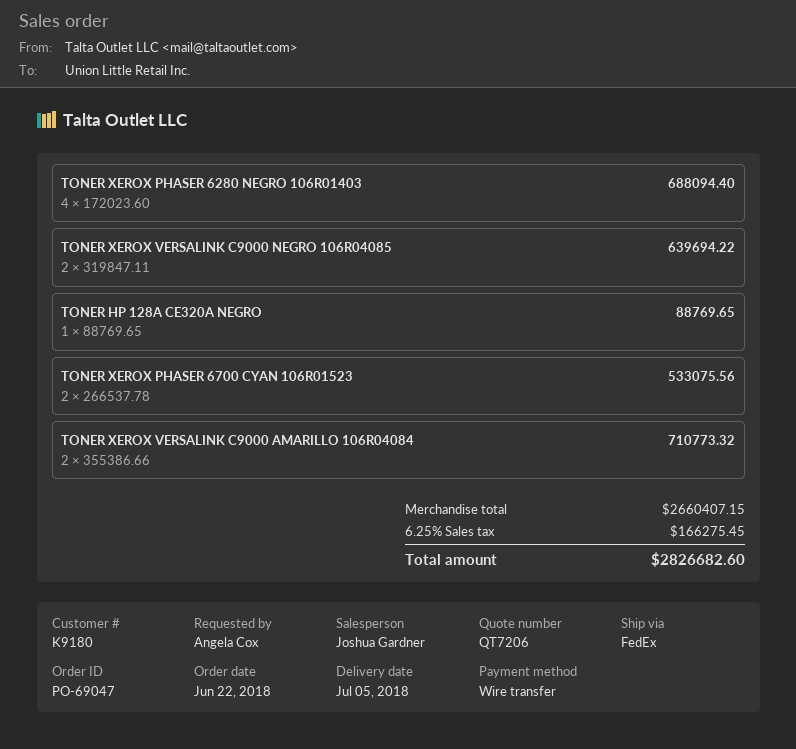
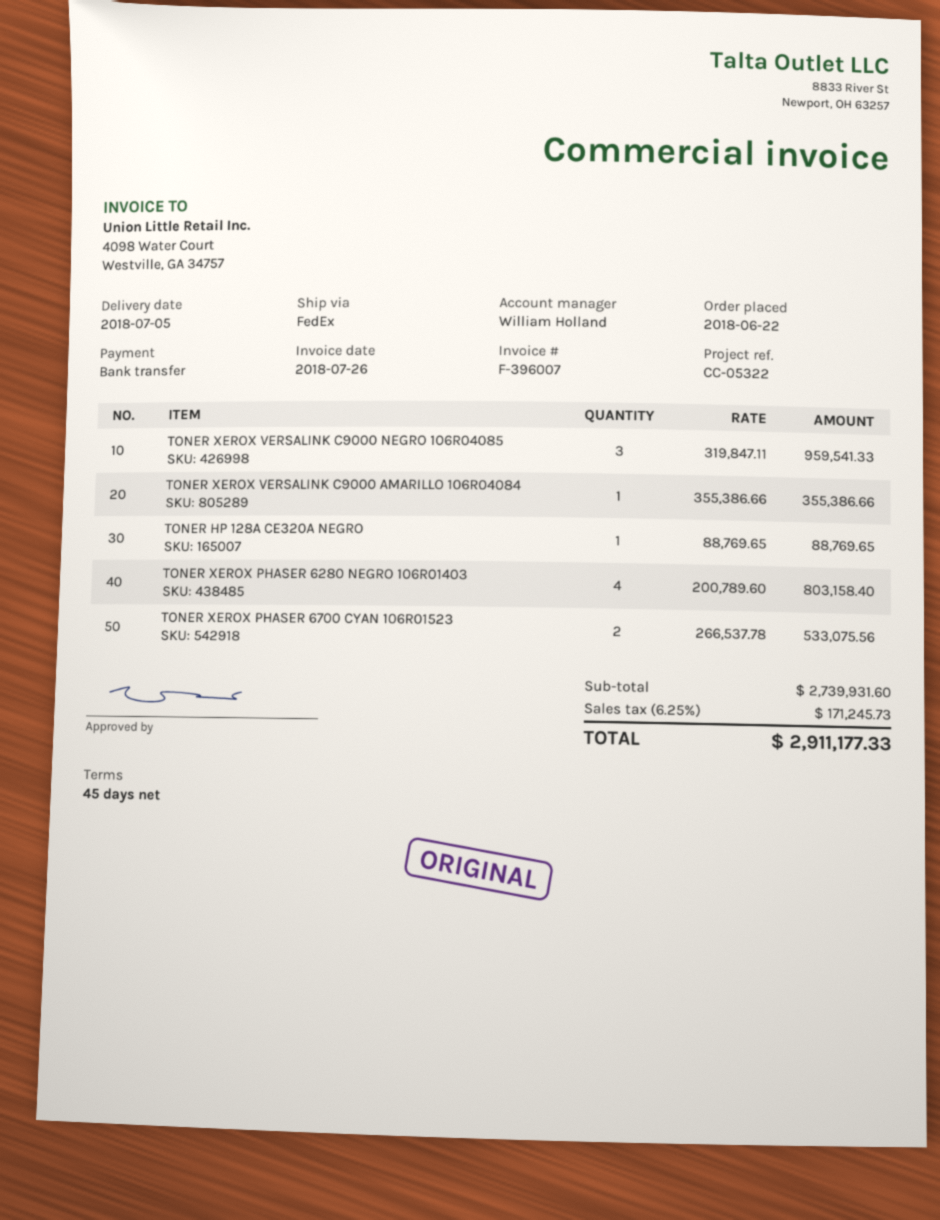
sales rep: Joshua Gardner -> William Holland
TONER XEROX PHASER 6280 NEGRO 106R01403: 4 x 172023.60 = 688094.40 -> 4 x 200789.60 = 803158.40
TONER XEROX VERSALINK C9000 NEGRO 106R04085: 2 x 319847.11 = 639694.22 -> 3 x 319847.11 = 959541.33
TONER XEROX VERSALINK C9000 AMARILLO 106R04084: 2 x 355386.66 = 710773.32 -> 1 x 355386.66 = 355386.66
subtotal: 2660407.15 -> 2739931.60
tax: 6.25% = 166275.45 -> 6.25% = 171245.73
total: 2826682.60 -> 2911177.33

